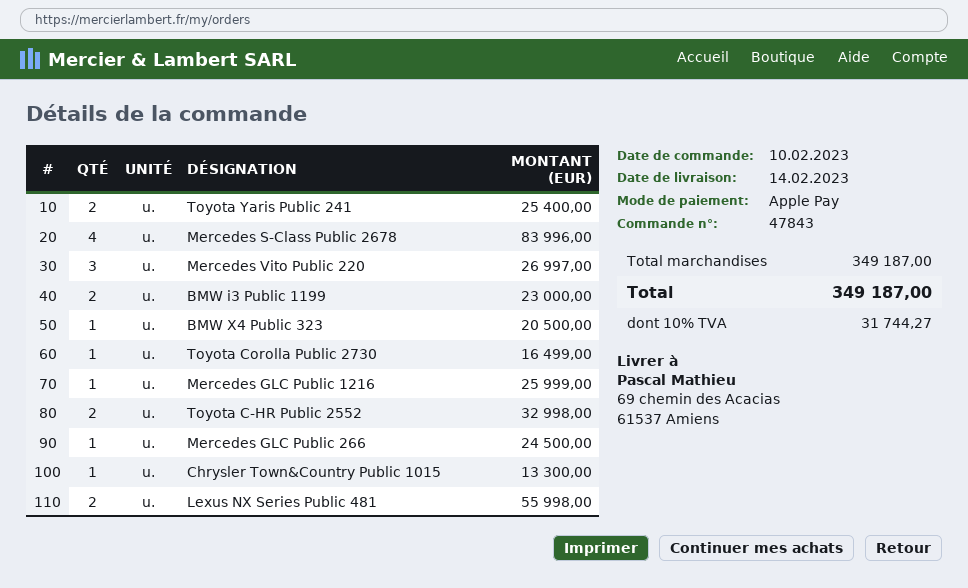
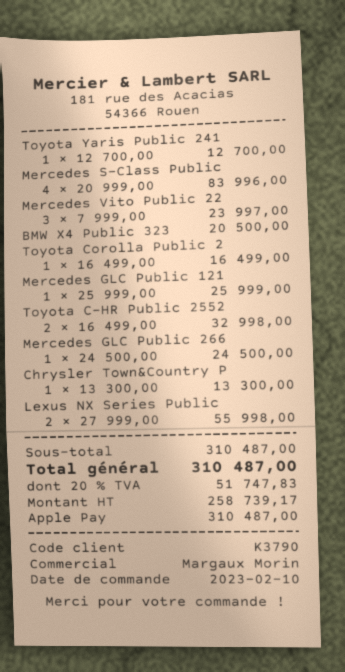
Toyota Yaris Public 241: 2 for 25400.00 -> 1 for 12700.00
Mercedes Vito Public 220: 3 for 26997.00 -> 3 for 23997.00
BMW i3 Public 1199: 2 for 23000.00 -> none
subtotal: 349187.00 -> 310487.00
tax: 10% = 31744.27 -> 20% = 51747.83
total: 349187.00 -> 310487.00

